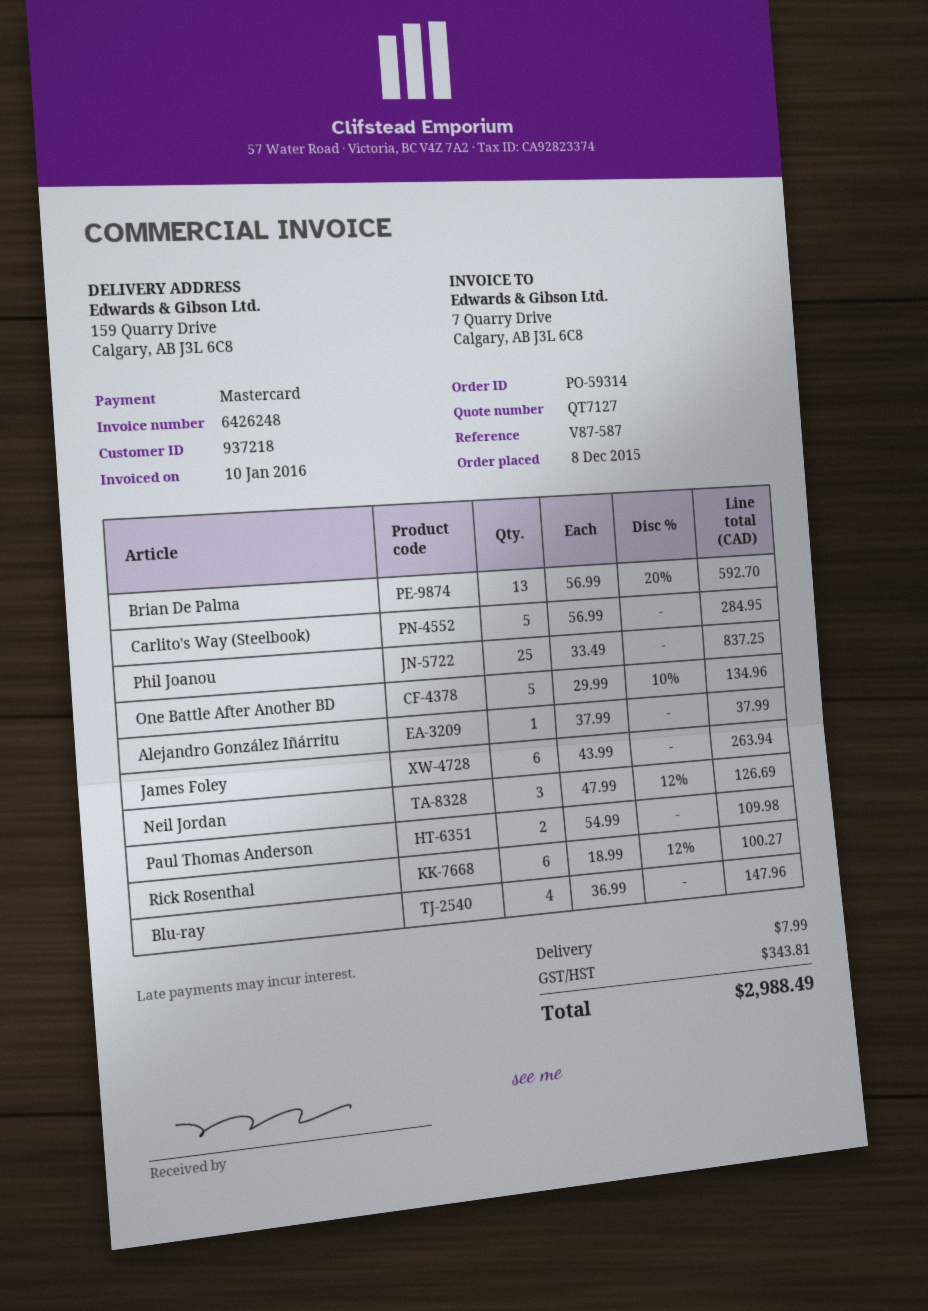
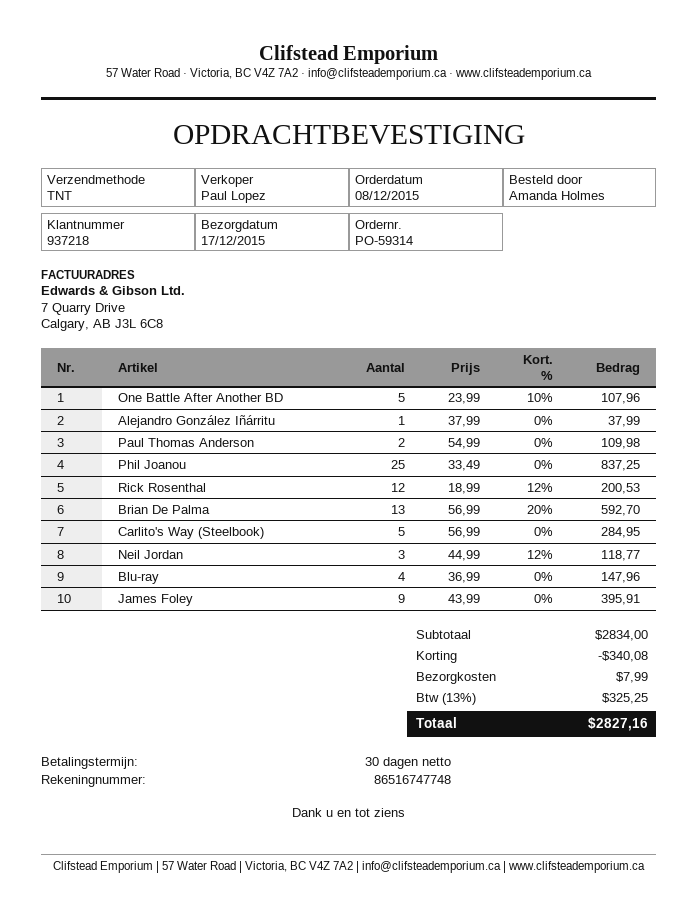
One Battle After Another BD: 5 x 29.99 - 10% = 134.96 -> 5 x 23.99 - 10% = 107.96
James Foley: 6 x 43.99 = 263.94 -> 9 x 43.99 = 395.91
Neil Jordan: 3 x 47.99 - 12% = 126.69 -> 3 x 44.99 - 12% = 118.77
Rick Rosenthal: 6 x 18.99 - 12% = 100.27 -> 12 x 18.99 - 12% = 200.53
discount: none -> 340.08
tax: 343.81 -> 325.25
total: 2988.49 -> 2827.16

